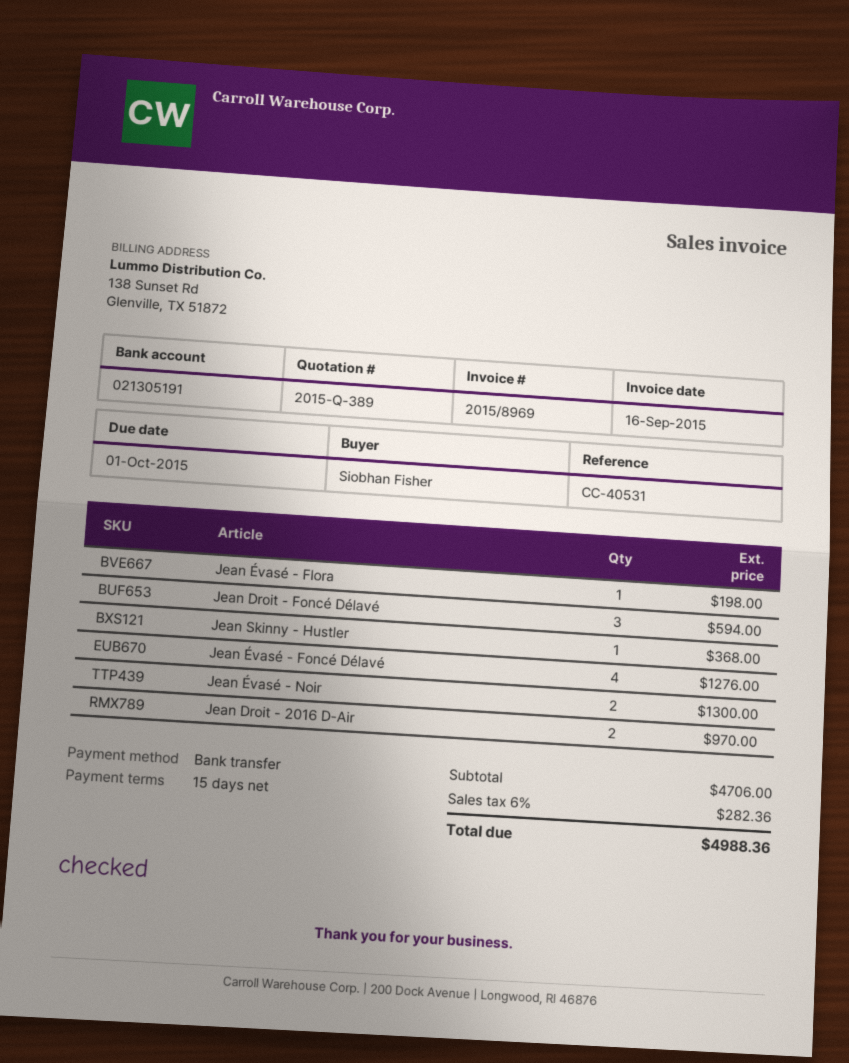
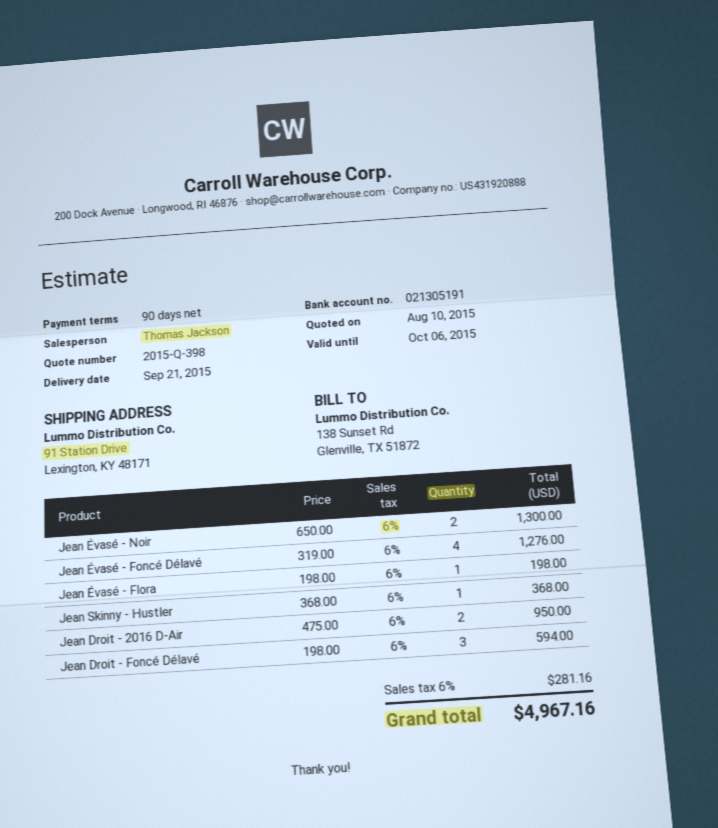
quote number: 2015-Q-389 -> 2015-Q-398
payment terms: 15 days -> 90 days
Jean Droit - 2016 D-Air: 2 for 970.00 -> 2 for 950.00
tax: 6% = 282.36 -> 6% = 281.16
total: 4988.36 -> 4967.16

